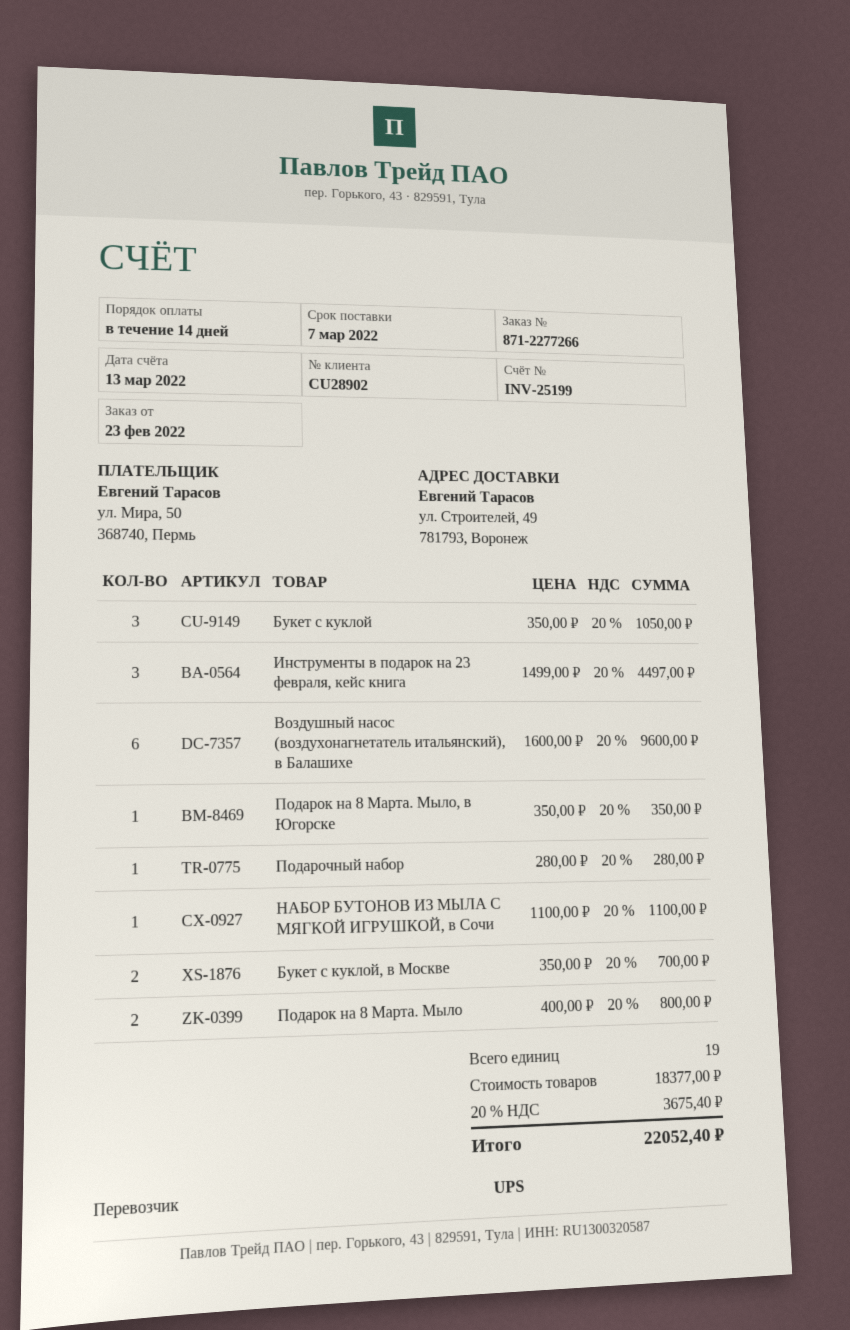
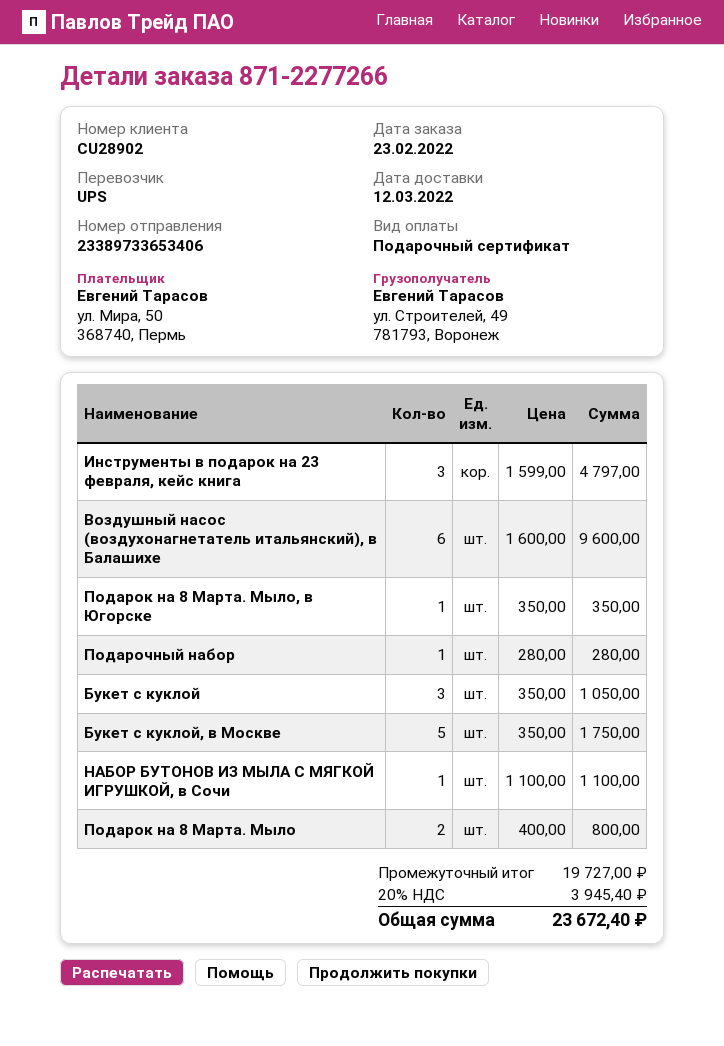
delivery date: 2022-03-07 -> 2022-03-12
Инструменты в подарок на 23 февраля, кейс книга: 3 x 1499.00 = 4497.00 -> 3 x 1599.00 = 4797.00
Букет с куклой, в Москве: 2 x 350.00 = 700.00 -> 5 x 350.00 = 1750.00
subtotal: 18377.00 -> 19727.00
tax: 20% = 3675.40 -> 20% = 3945.40
total: 22052.40 -> 23672.40

